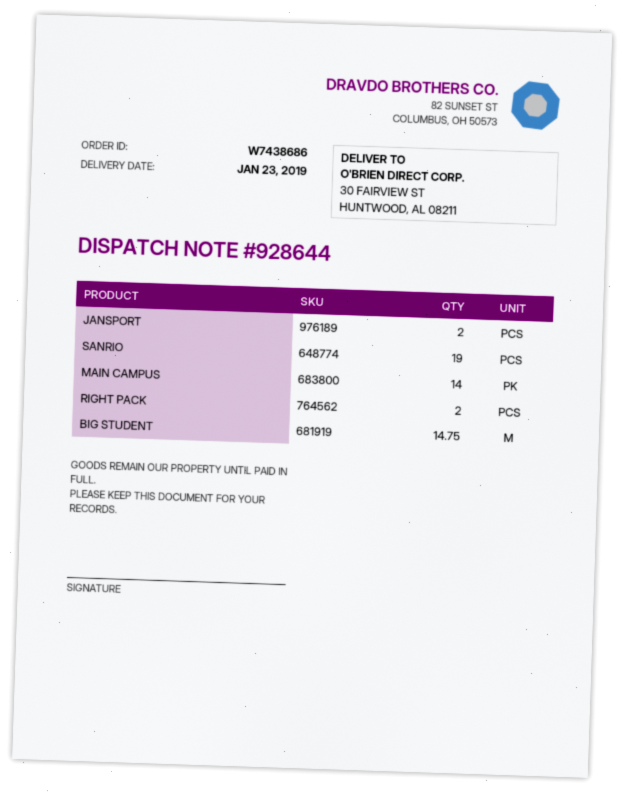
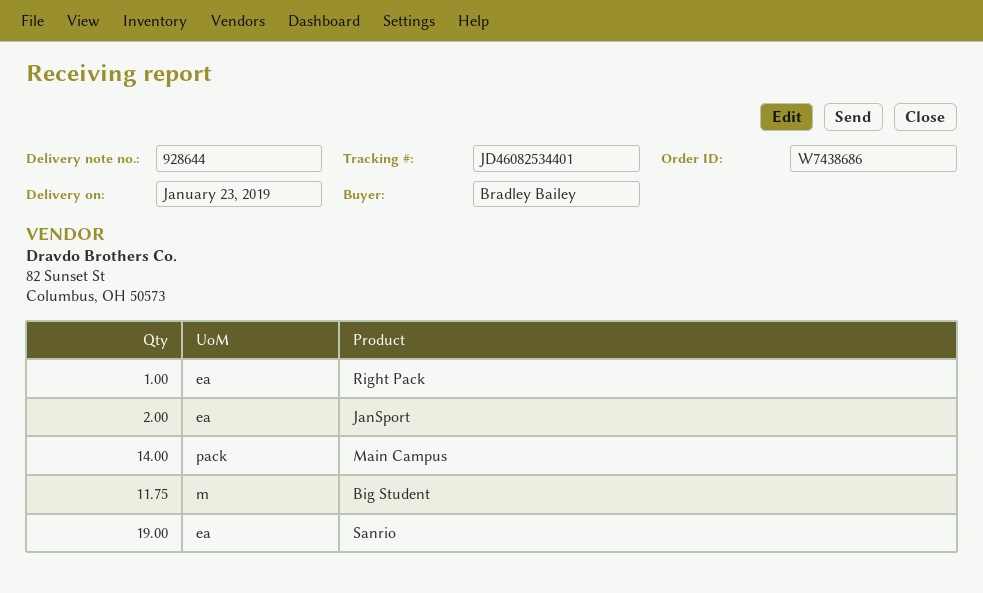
RIGHT PACK: 2 -> 1
BIG STUDENT: 14.75 -> 11.75

